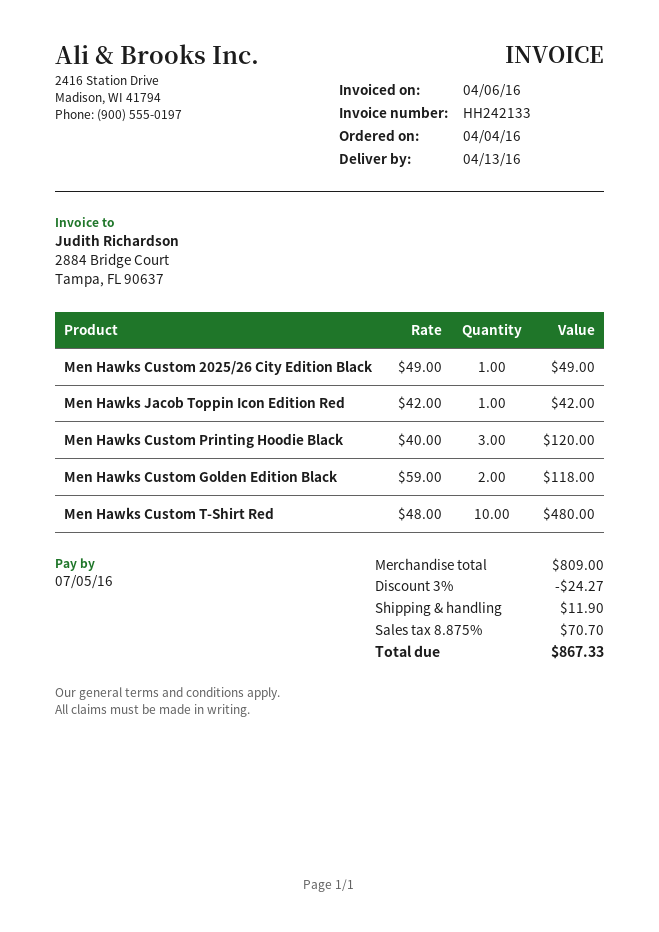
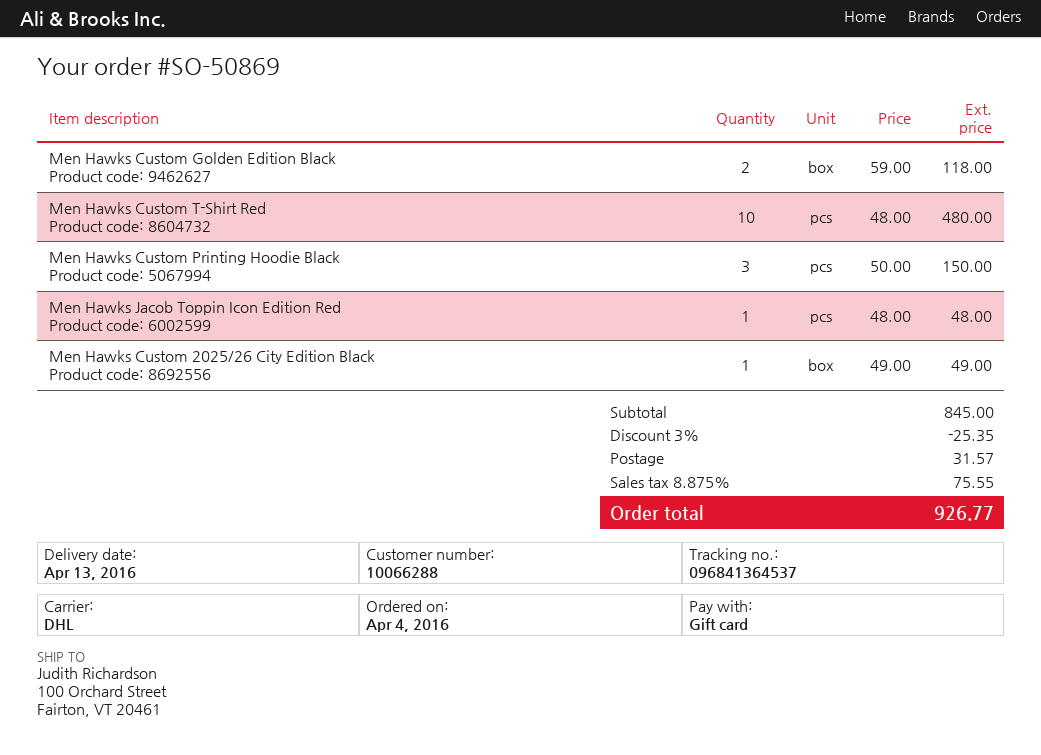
Men Hawks Jacob Toppin Icon Edition Red: 1 x 42.00 = 42.00 -> 1 x 48.00 = 48.00
Men Hawks Custom Printing Hoodie Black: 3 x 40.00 = 120.00 -> 3 x 50.00 = 150.00
subtotal: 809.00 -> 845.00
discount: 3% = 24.27 -> 3% = 25.35
shipping: 11.90 -> 31.57
tax: 8.875% = 70.70 -> 8.875% = 75.55
total: 867.33 -> 926.77

